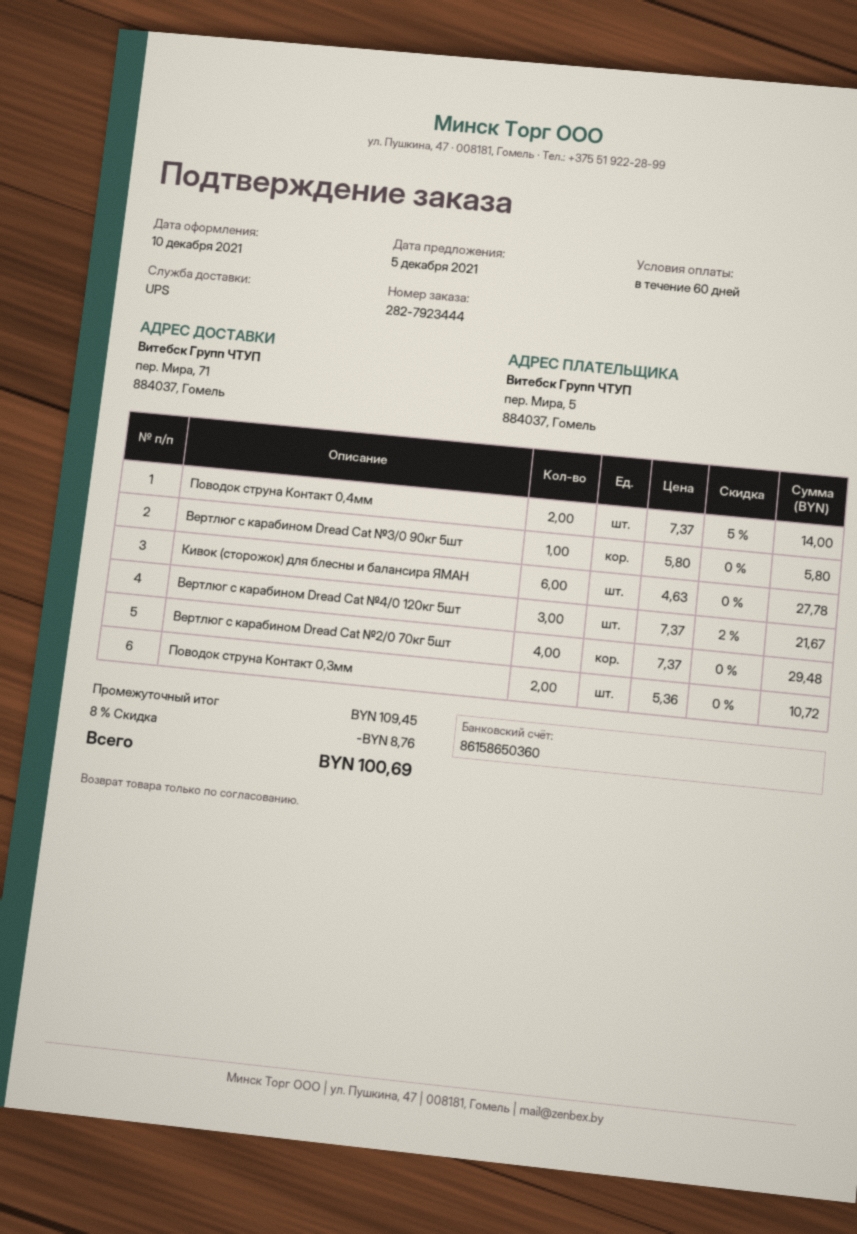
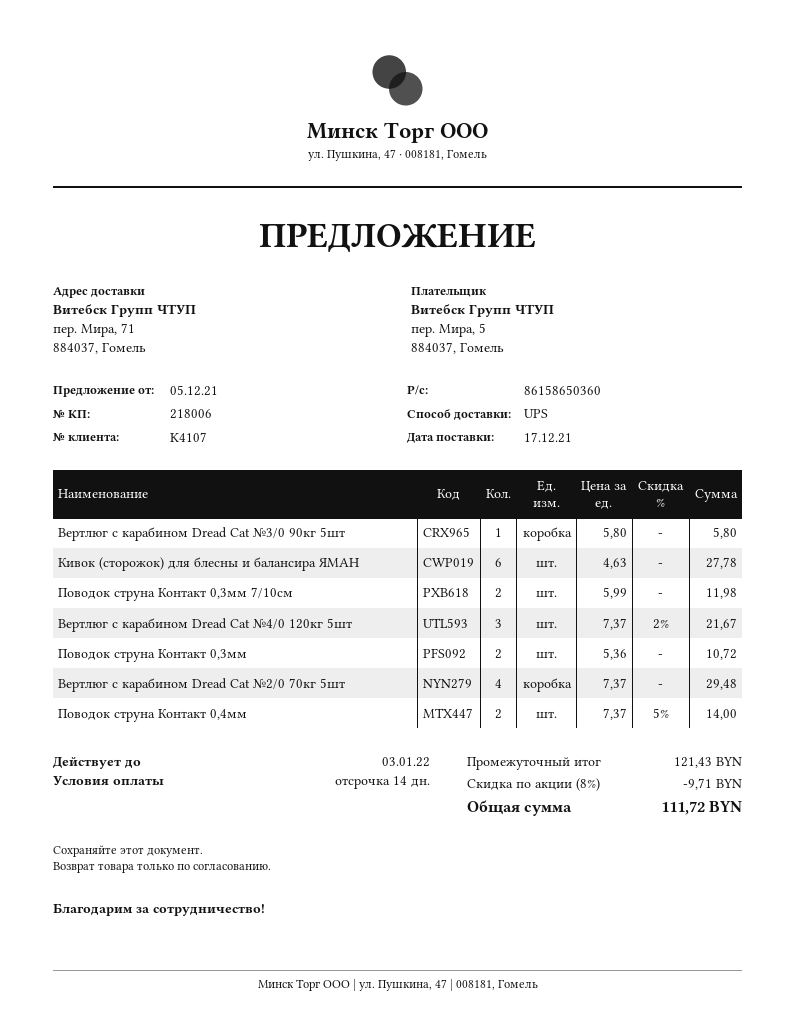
payment terms: 60 days -> 14 days
Поводок струна Контакт 0,3мм 7/10см: none -> 2 x 5.99 = 11.98
subtotal: 109.45 -> 121.43
discount: 8% = 8.76 -> 8% = 9.71
total: 100.69 -> 111.72

